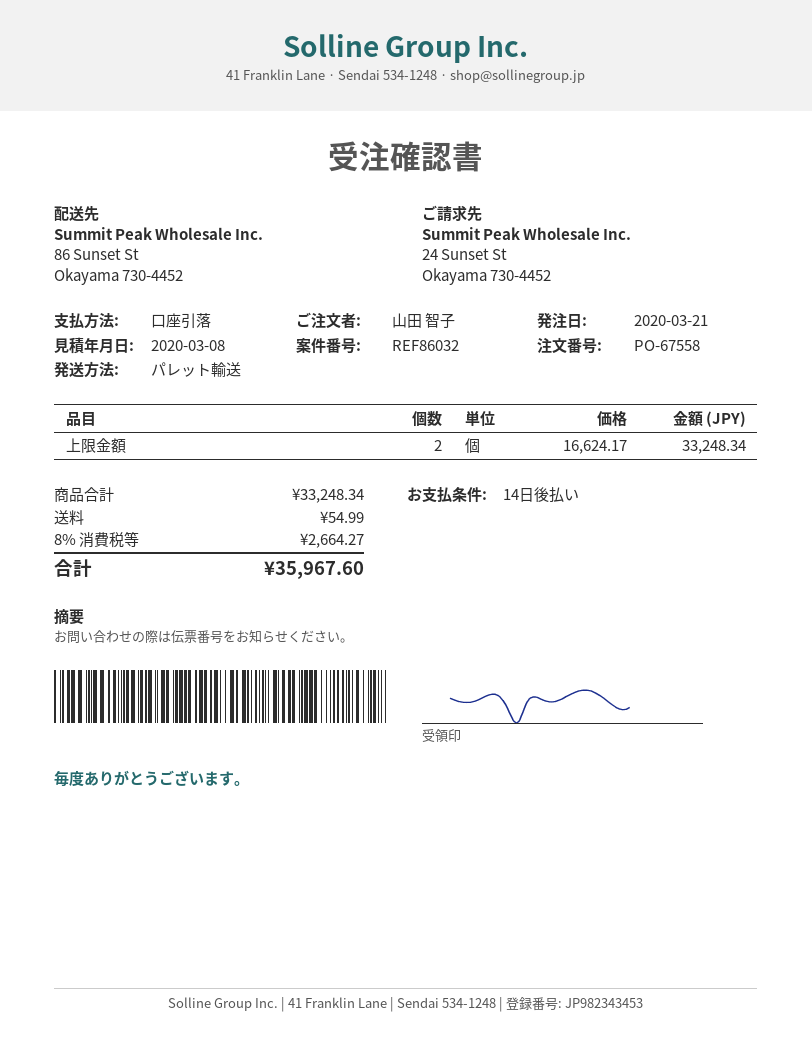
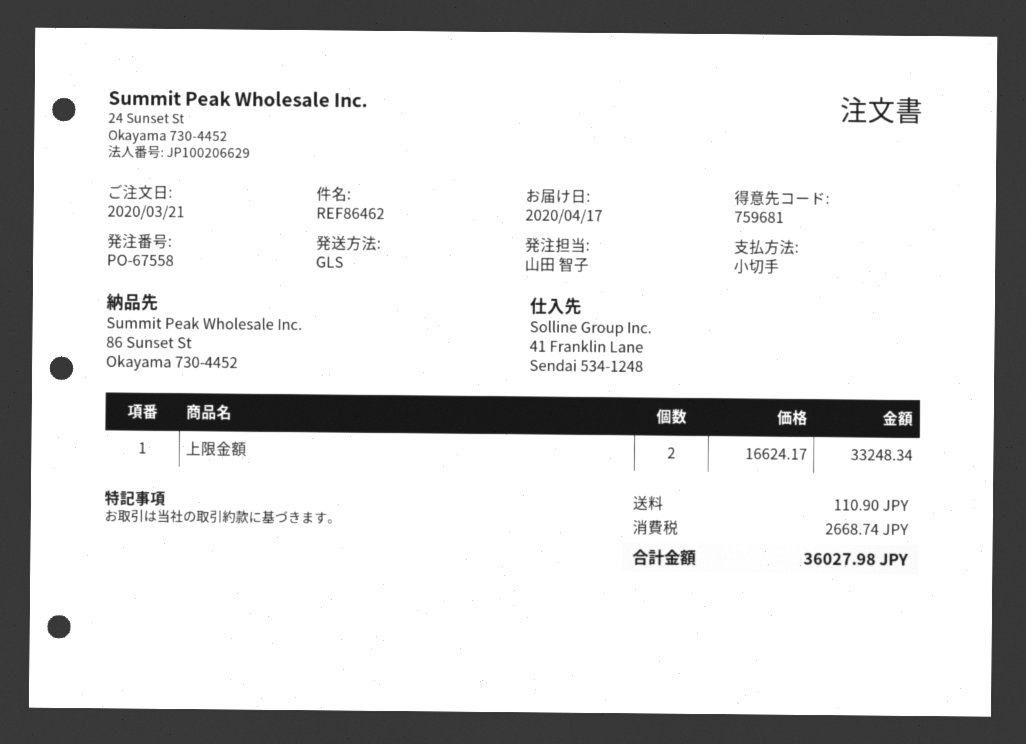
reference: REF86032 -> REF86462
payment method: direct debit -> cheque
shipping method: pallet freight -> GLS
shipping: 54.99 -> 110.90
tax: 2664.27 -> 2668.74
total: 35967.60 -> 36027.98

